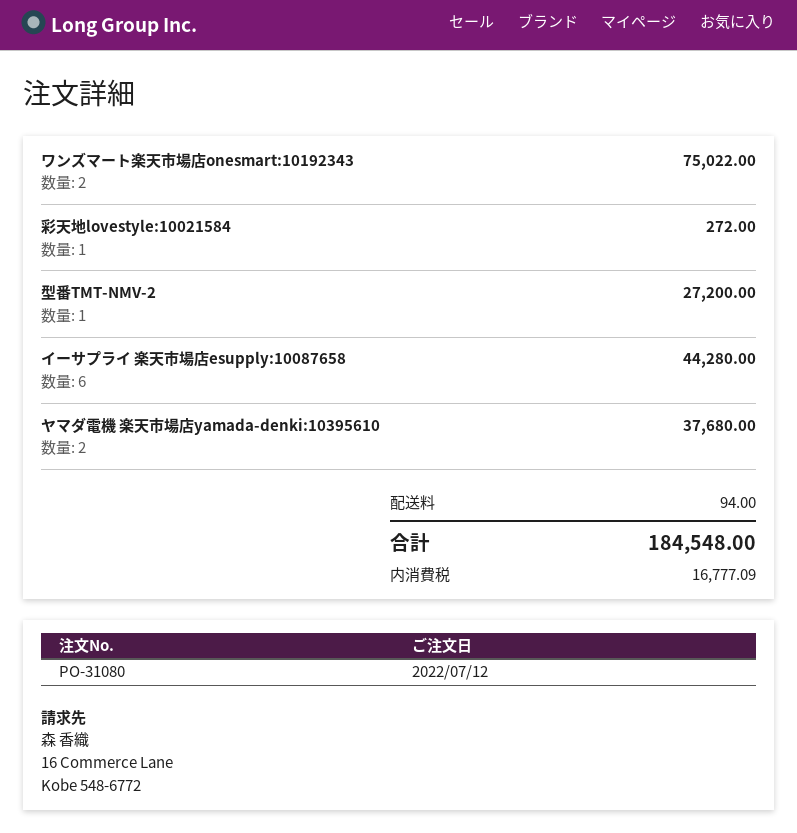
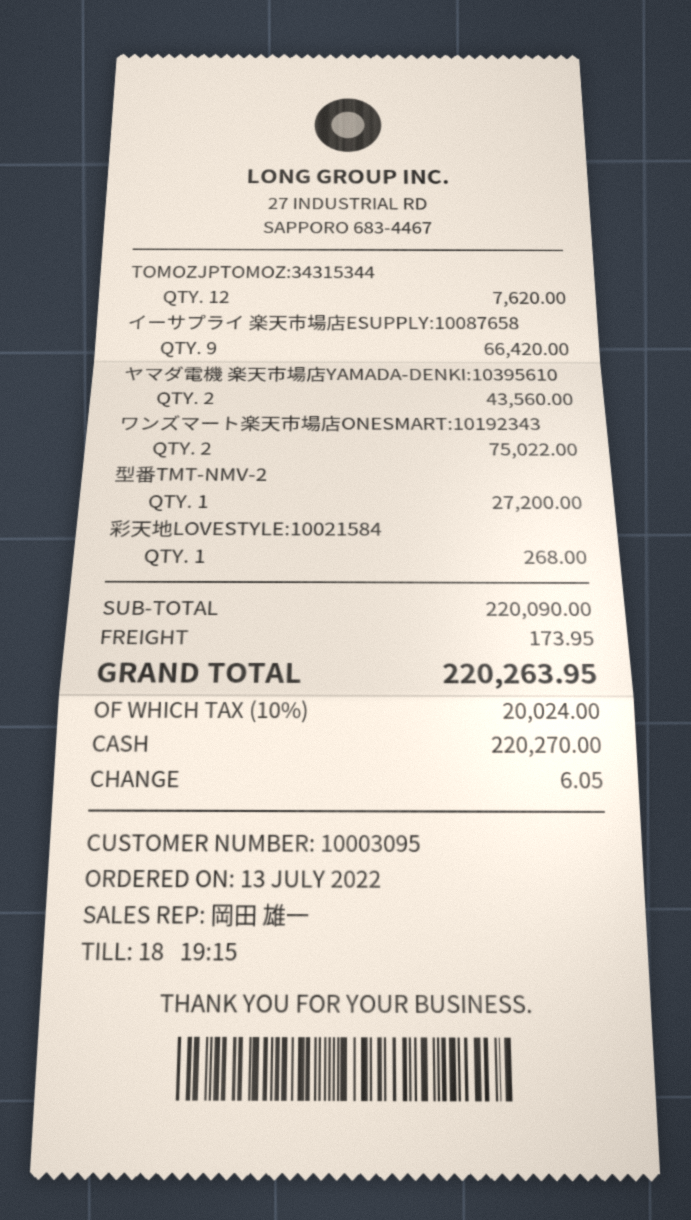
order date: 2022-07-12 -> 2022-07-13
彩天地lovestyle:10021584: 1 for 272.00 -> 1 for 268.00
イーサプライ 楽天市場店esupply:10087658: 6 for 44280.00 -> 9 for 66420.00
ヤマダ電機 楽天市場店yamada-denki:10395610: 2 for 37680.00 -> 2 for 43560.00
TOMOZJPTOMOZ:34315344: none -> 12 for 7620.00
shipping: 94.00 -> 173.95
tax: 16777.09 -> 20024.00
total: 184548.00 -> 220263.95

